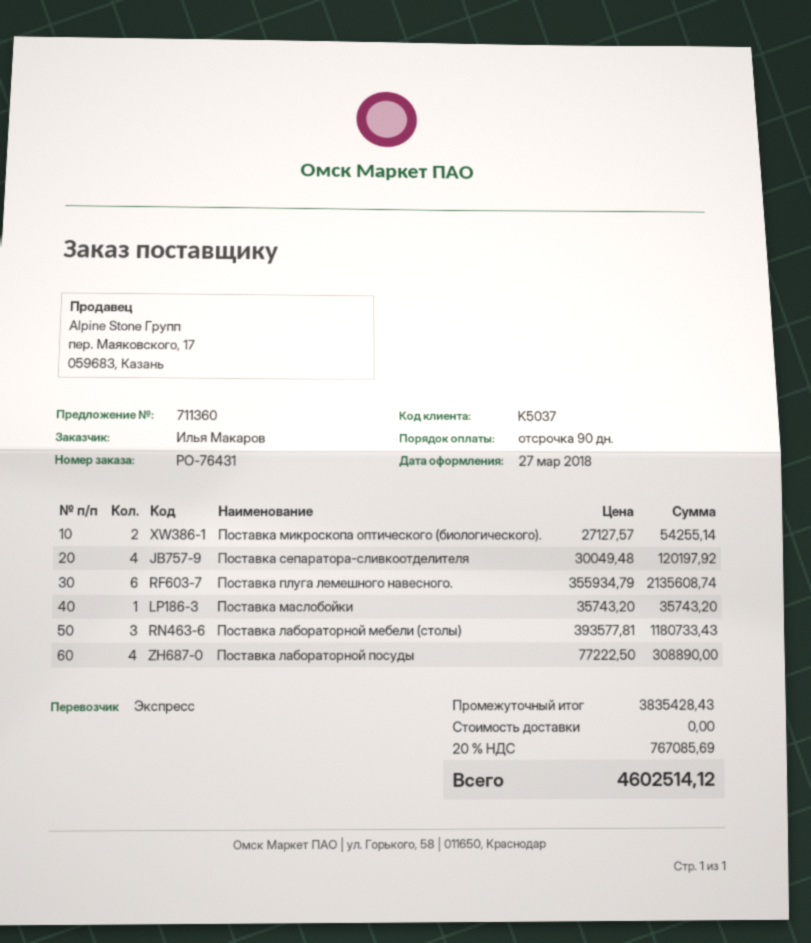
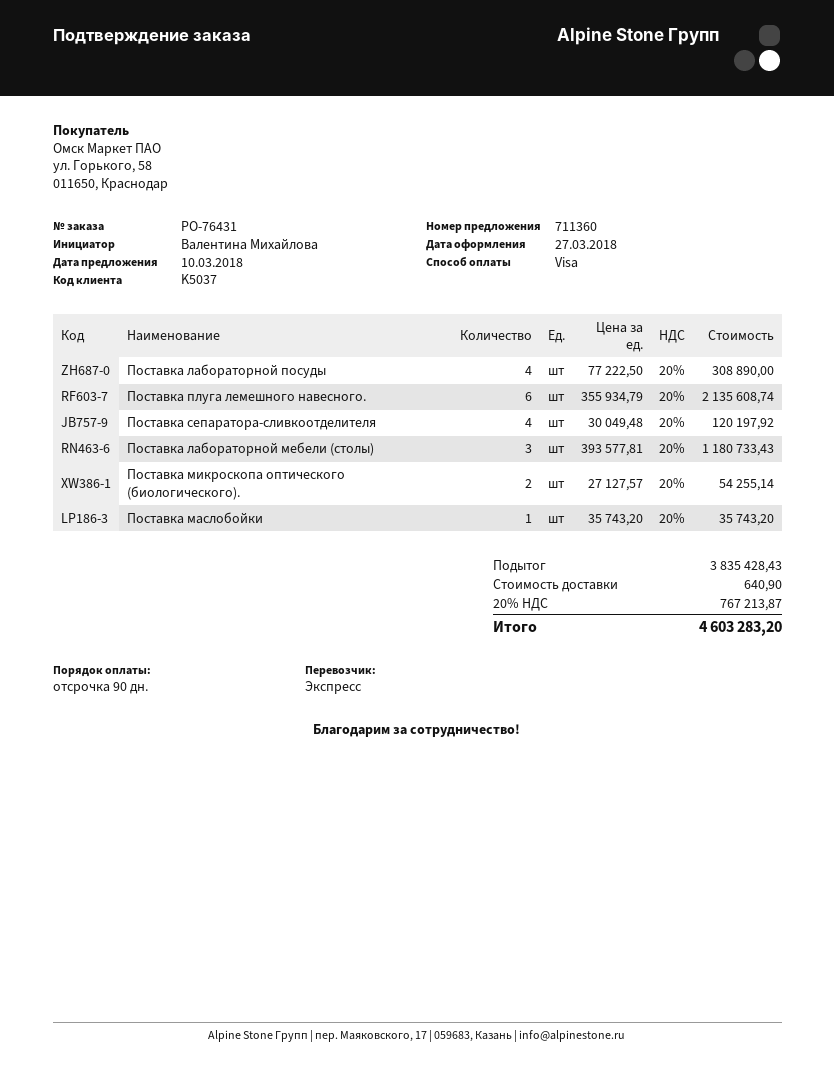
ordered by: Илья Макаров -> Валентина Михайлова
shipping: 0.00 -> 640.90
tax: 20% = 767085.69 -> 20% = 767213.87
total: 4602514.12 -> 4603283.20

